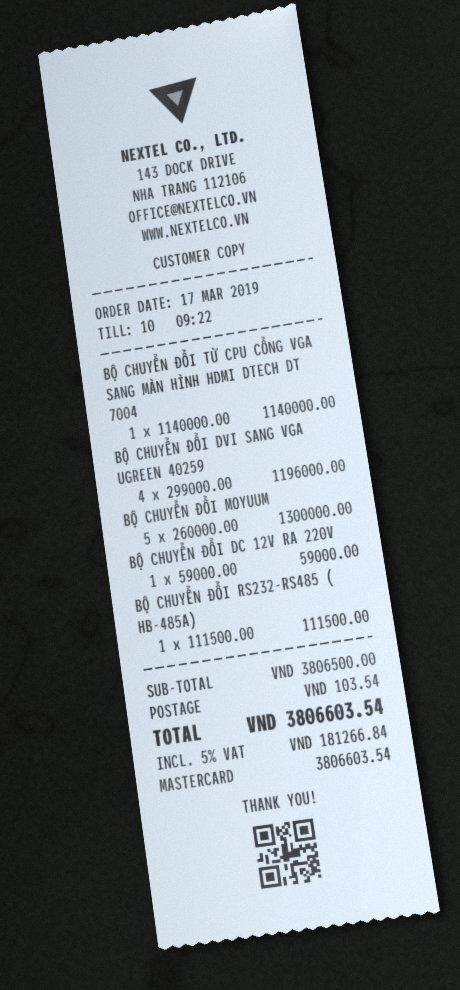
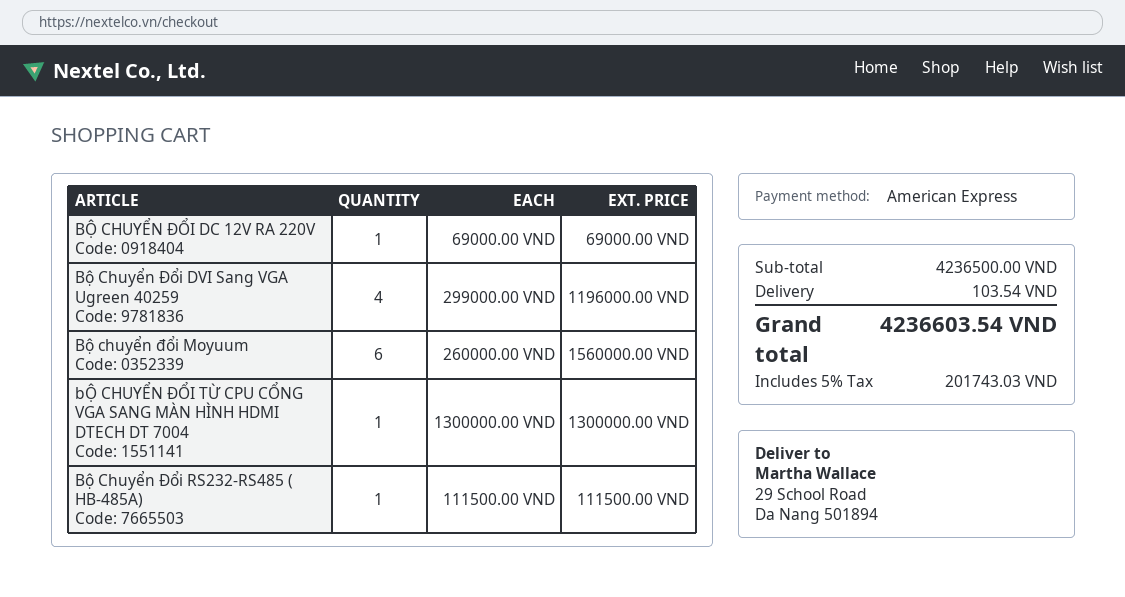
payment method: Mastercard -> American Express
BỘ CHUYỂN ĐỔI TỪ CPU CỔNG VGA SANG MÀN HÌNH HDMI DTECH DT 7004: 1 x 1140000.00 = 1140000.00 -> 1 x 1300000.00 = 1300000.00
BỘ CHUYỂN ĐỔI MOYUUM: 5 x 260000.00 = 1300000.00 -> 6 x 260000.00 = 1560000.00
BỘ CHUYỂN ĐỔI DC 12V RA 220V: 1 x 59000.00 = 59000.00 -> 1 x 69000.00 = 69000.00
subtotal: 3806500.00 -> 4236500.00
tax: 5% = 181266.84 -> 5% = 201743.03
total: 3806603.54 -> 4236603.54

